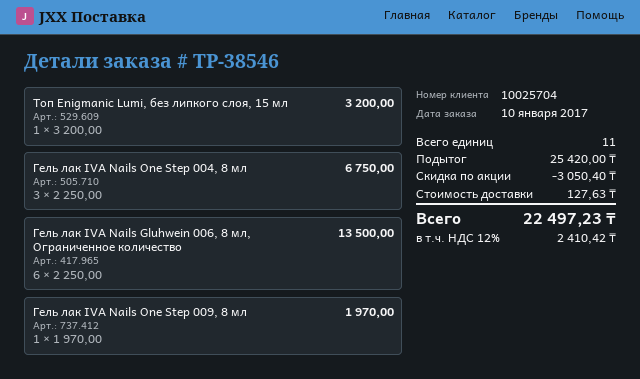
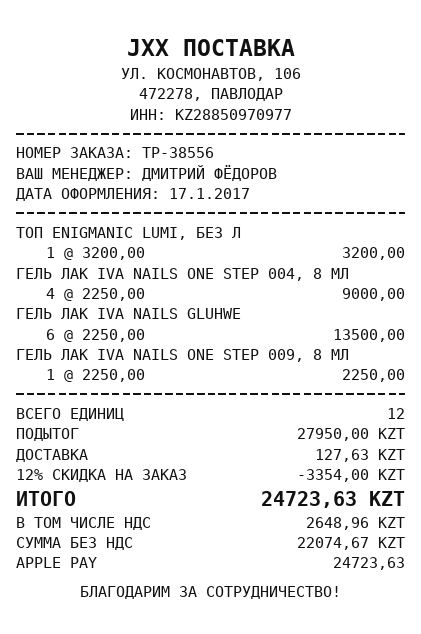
order number: TP-38546 -> TP-38556
order date: 2017-01-10 -> 2017-01-17
Гель лак IVA Nails One Step 004, 8 мл: 3 x 2250.00 = 6750.00 -> 4 x 2250.00 = 9000.00
Гель лак IVA Nails One Step 009, 8 мл: 1 x 1970.00 = 1970.00 -> 1 x 2250.00 = 2250.00
total quantity: 11 -> 12
subtotal: 25420.00 -> 27950.00
discount: 3050.40 -> 3354.00
tax: 2410.42 -> 2648.96
total: 22497.23 -> 24723.63

